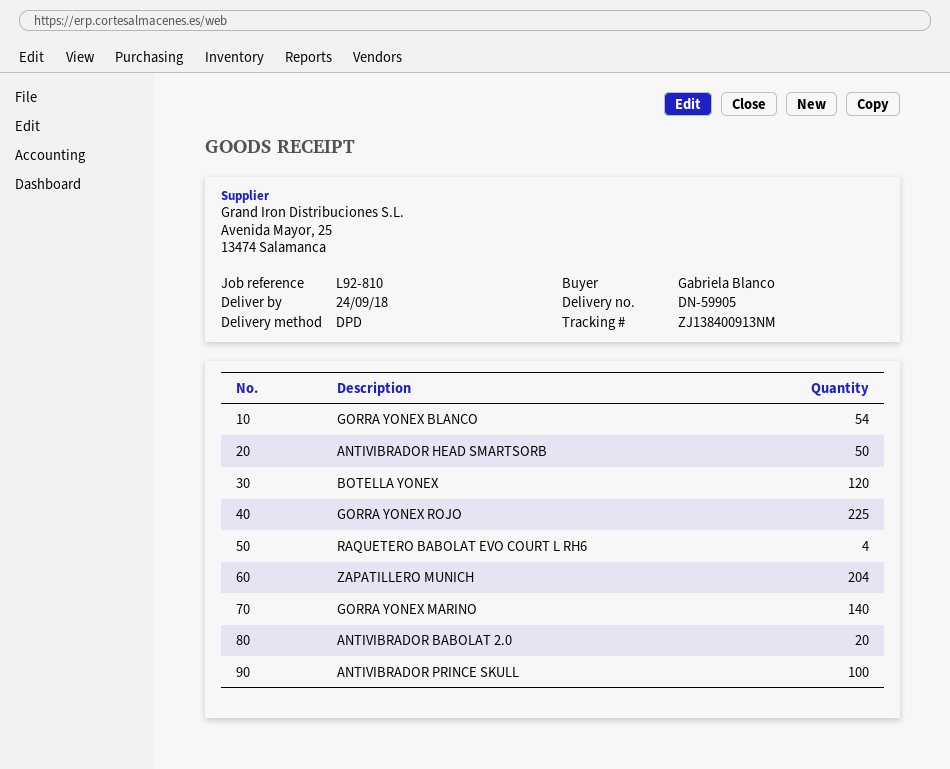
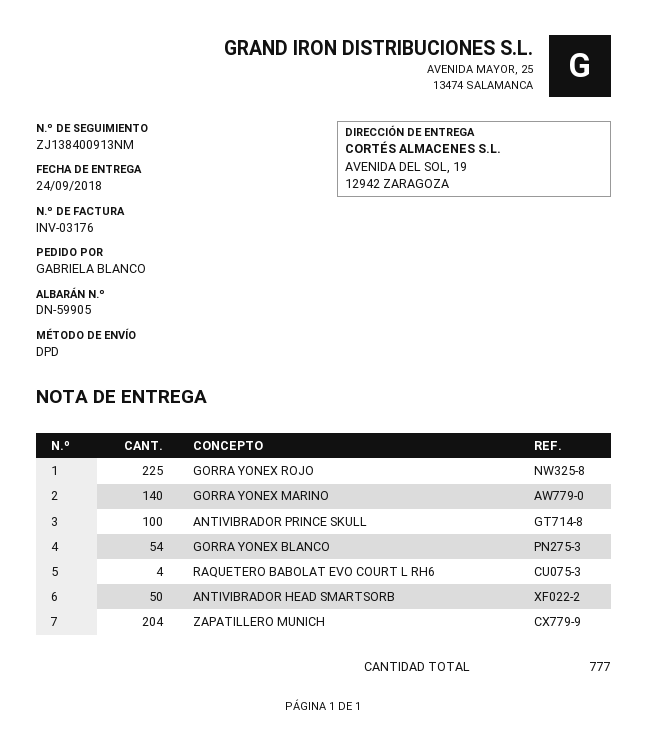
BOTELLA YONEX: 120 -> none
ANTIVIBRADOR BABOLAT 2.0: 20 -> none

